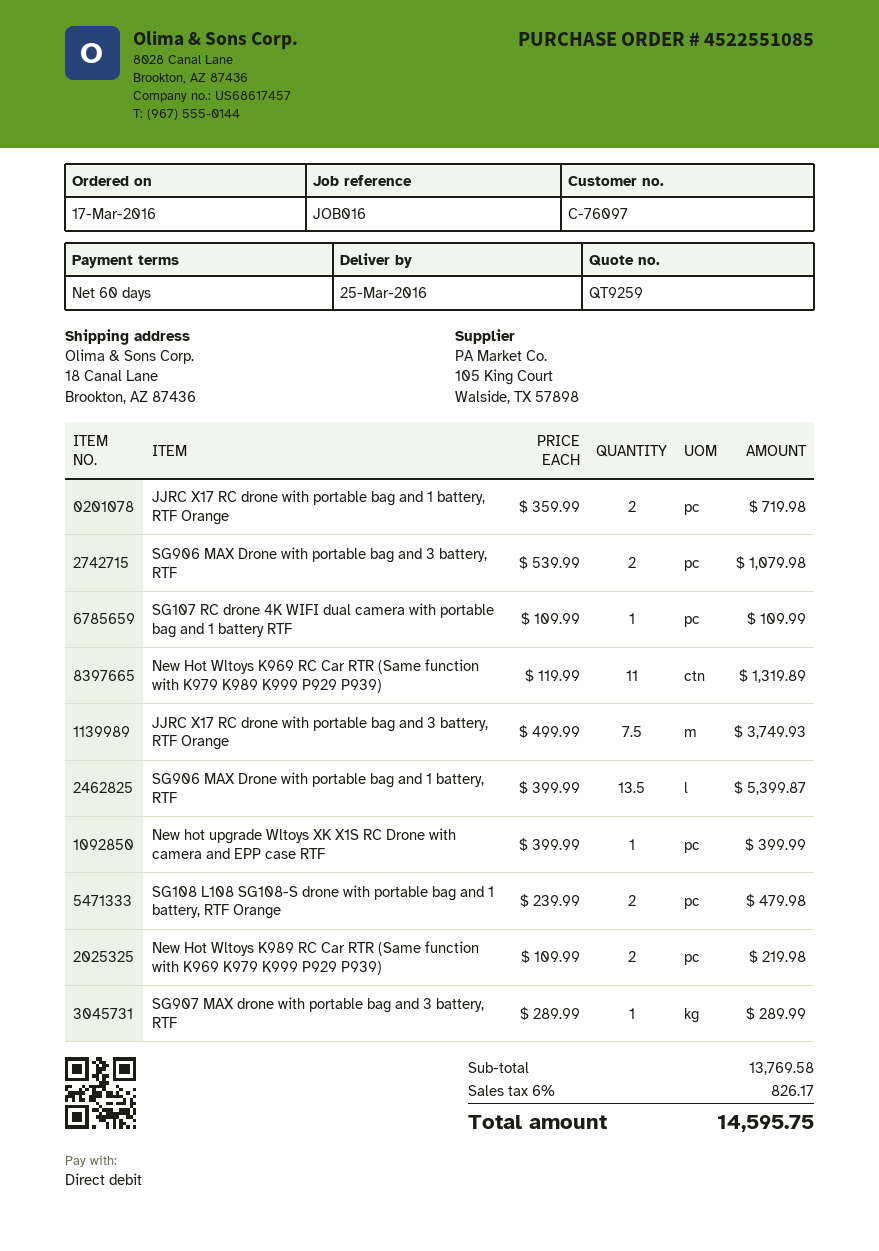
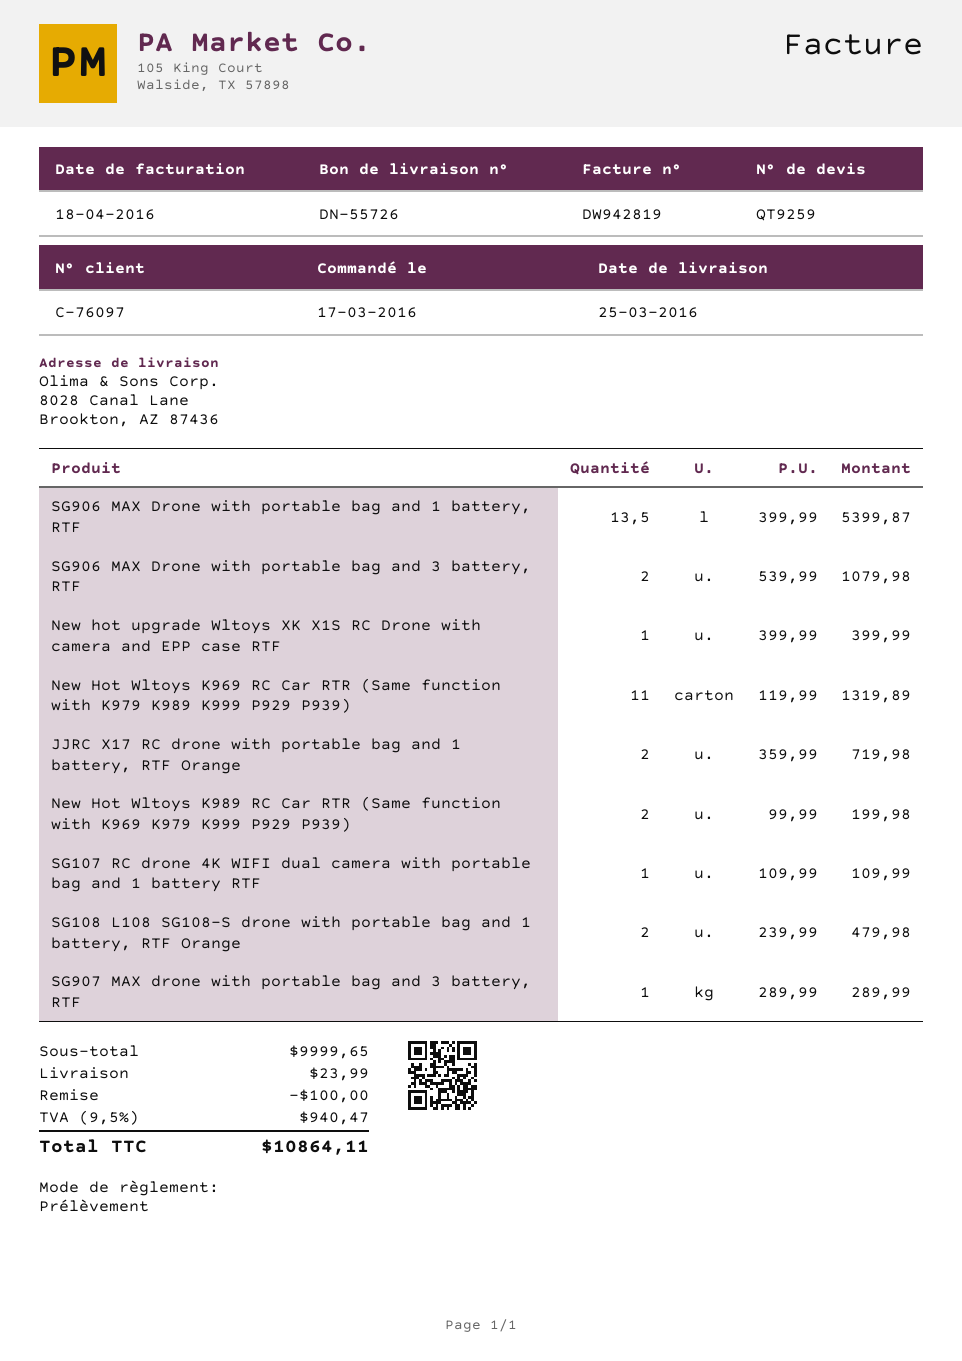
ship to: 18 Canal Lane, Brookton, AZ 87436 -> 8028 Canal Lane, Brookton, AZ 87436
JJRC X17 RC drone with portable bag and 3 battery, RTF Orange: 7.5 x 499.99 = 3749.93 -> none
New Hot Wltoys K989 RC Car RTR (Same function with K969 K979 K999 P929 P939): 2 x 109.99 = 219.98 -> 2 x 99.99 = 199.98
subtotal: 13769.58 -> 9999.65
discount: none -> 100.00
shipping: none -> 23.99
tax: 6% = 826.17 -> 9.5% = 940.47
total: 14595.75 -> 10864.11

